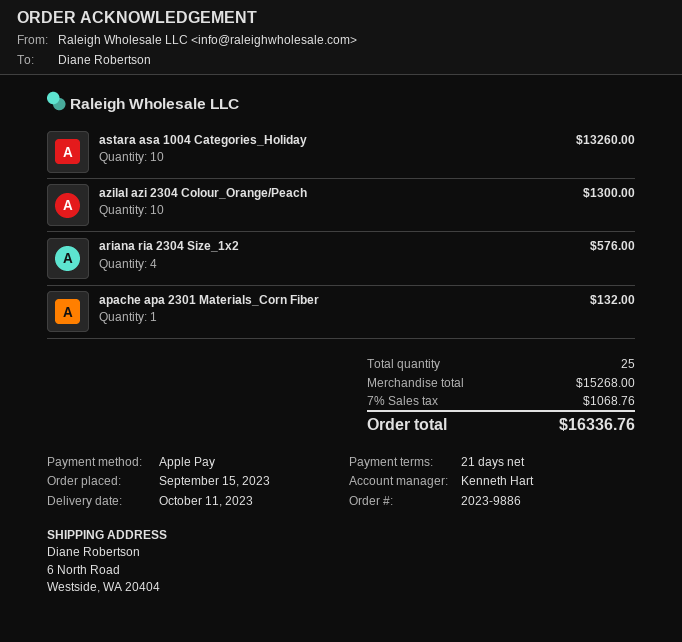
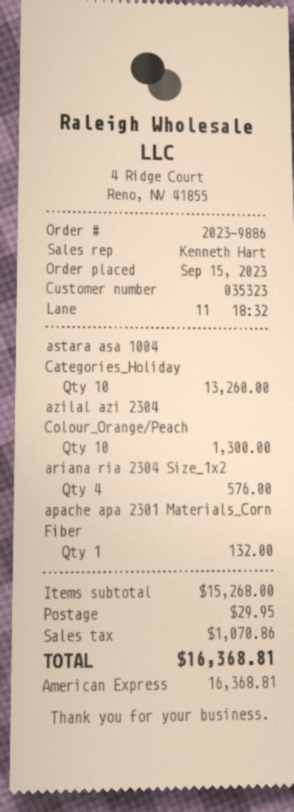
payment method: Apple Pay -> American Express
shipping: none -> 29.95
tax: 1068.76 -> 1070.86
total: 16336.76 -> 16368.81

